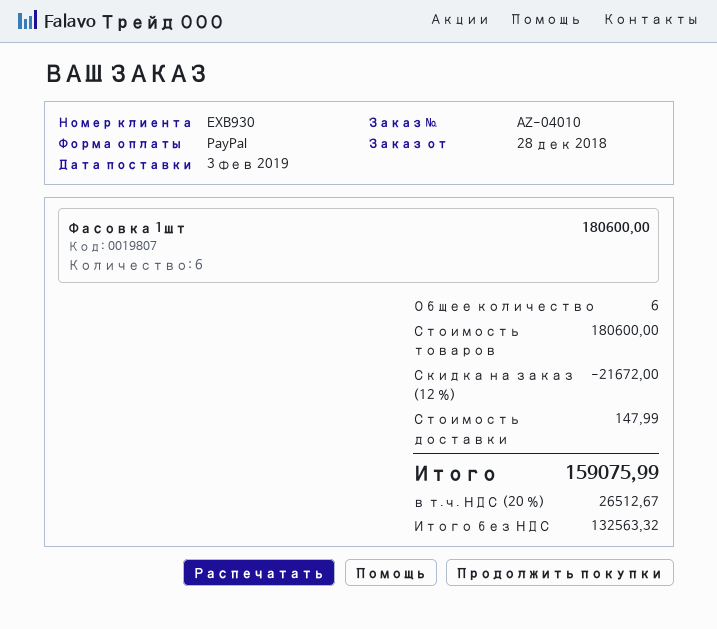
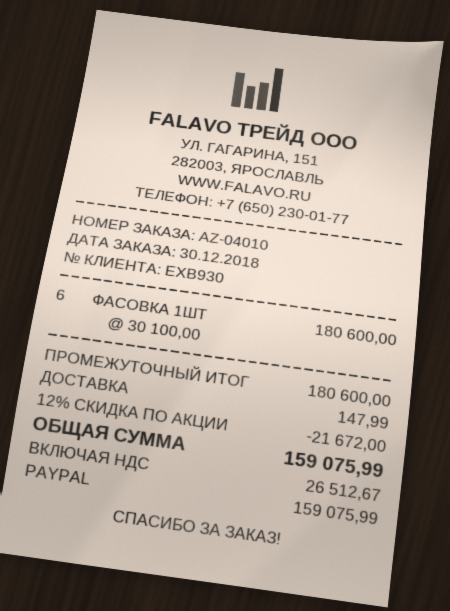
order date: 2018-12-28 -> 2018-12-30

